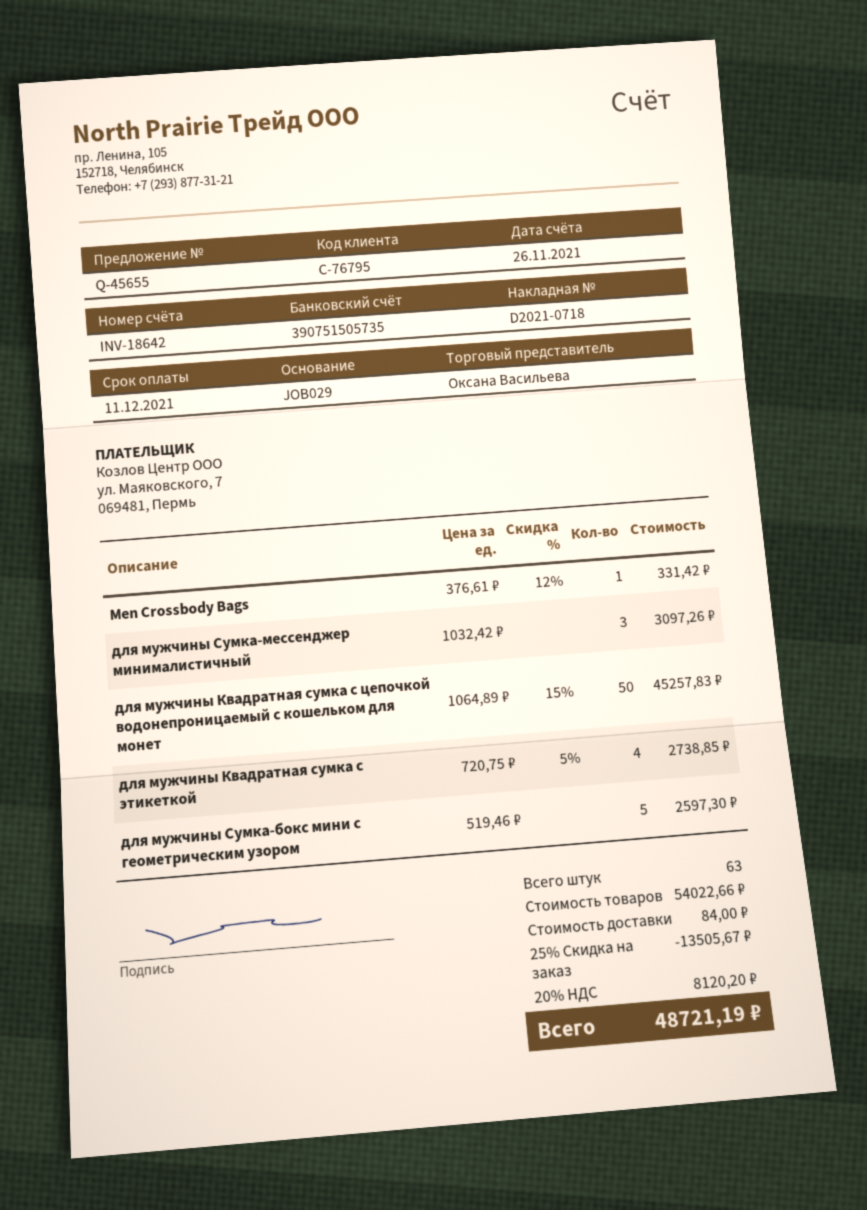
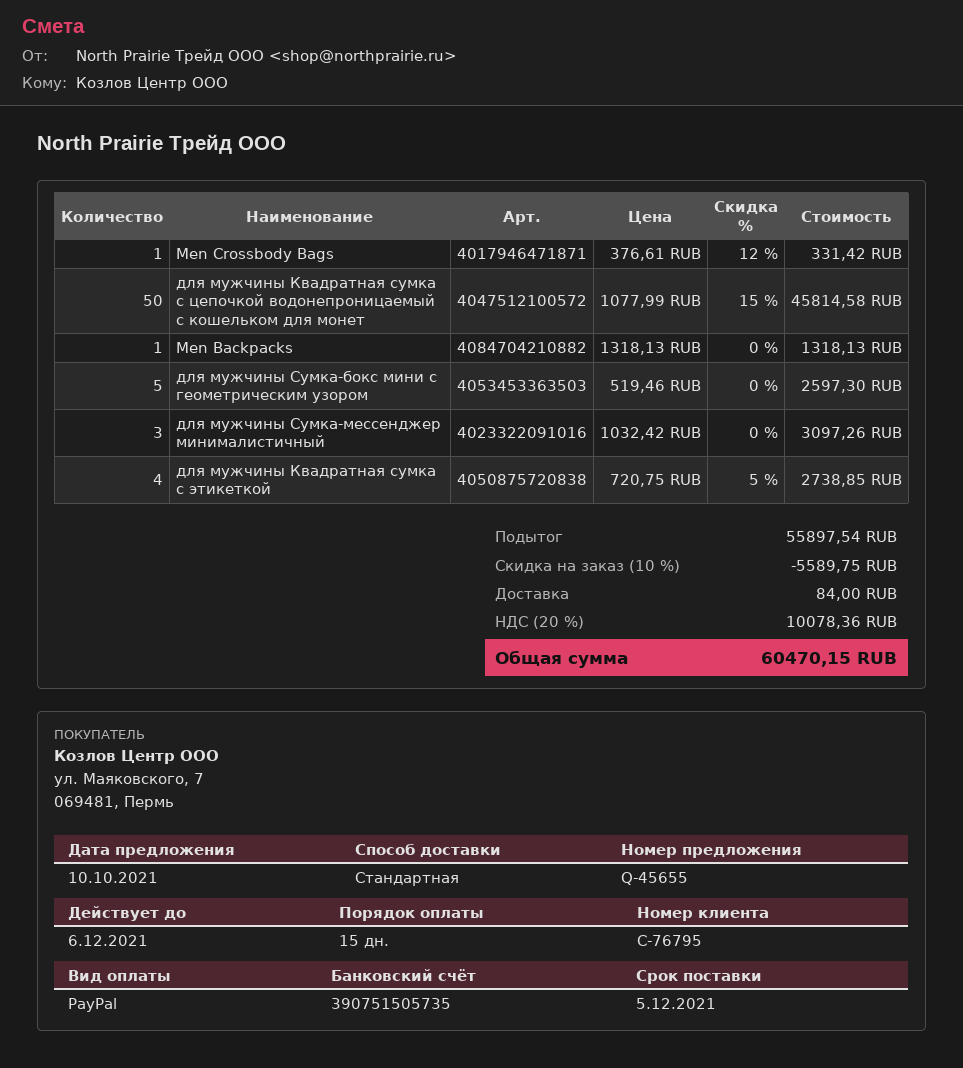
для мужчины Квадратная сумка с цепочкой водонепроницаемый с кошельком для монет: 50 x 1064.89 - 15% = 45257.83 -> 50 x 1077.99 - 15% = 45814.58
Men Backpacks: none -> 1 x 1318.13 = 1318.13
subtotal: 54022.66 -> 55897.54
discount: 25% = 13505.67 -> 10% = 5589.75
tax: 20% = 8120.20 -> 20% = 10078.36
total: 48721.19 -> 60470.15

